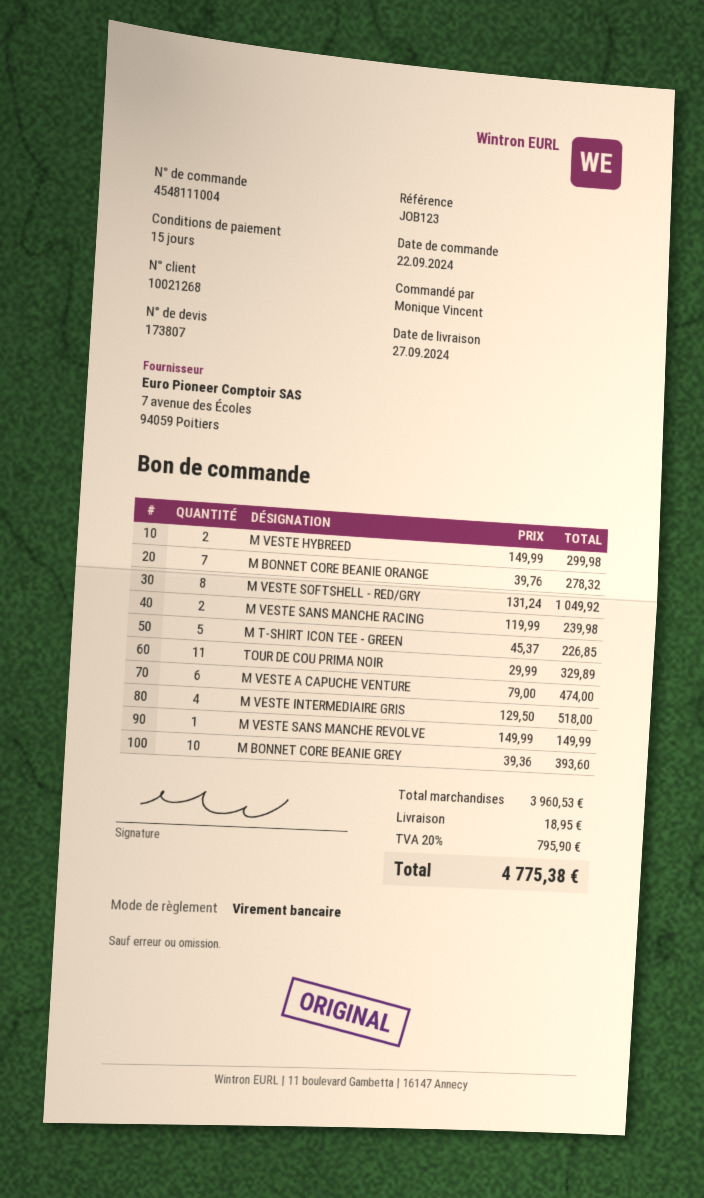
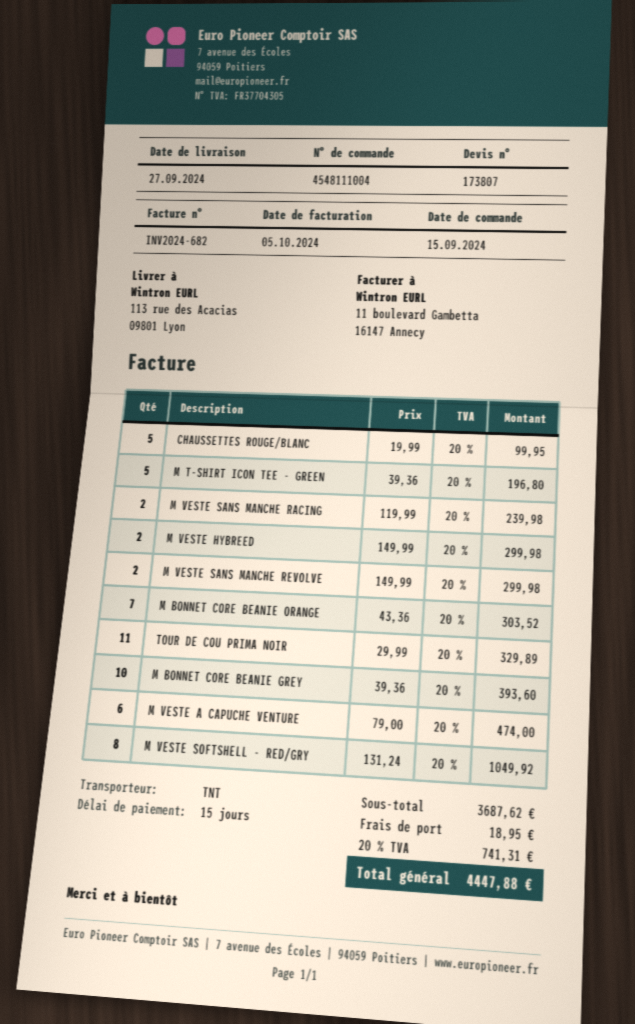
order date: 2024-09-22 -> 2024-09-15
M BONNET CORE BEANIE ORANGE: 7 x 39.76 = 278.32 -> 7 x 43.36 = 303.52
M T-SHIRT ICON TEE - GREEN: 5 x 45.37 = 226.85 -> 5 x 39.36 = 196.80
M VESTE INTERMEDIAIRE GRIS: 4 x 129.50 = 518.00 -> none
M VESTE SANS MANCHE REVOLVE: 1 x 149.99 = 149.99 -> 2 x 149.99 = 299.98
CHAUSSETTES ROUGE/BLANC: none -> 5 x 19.99 = 99.95
subtotal: 3960.53 -> 3687.62
tax: 20% = 795.90 -> 20% = 741.31
total: 4775.38 -> 4447.88

